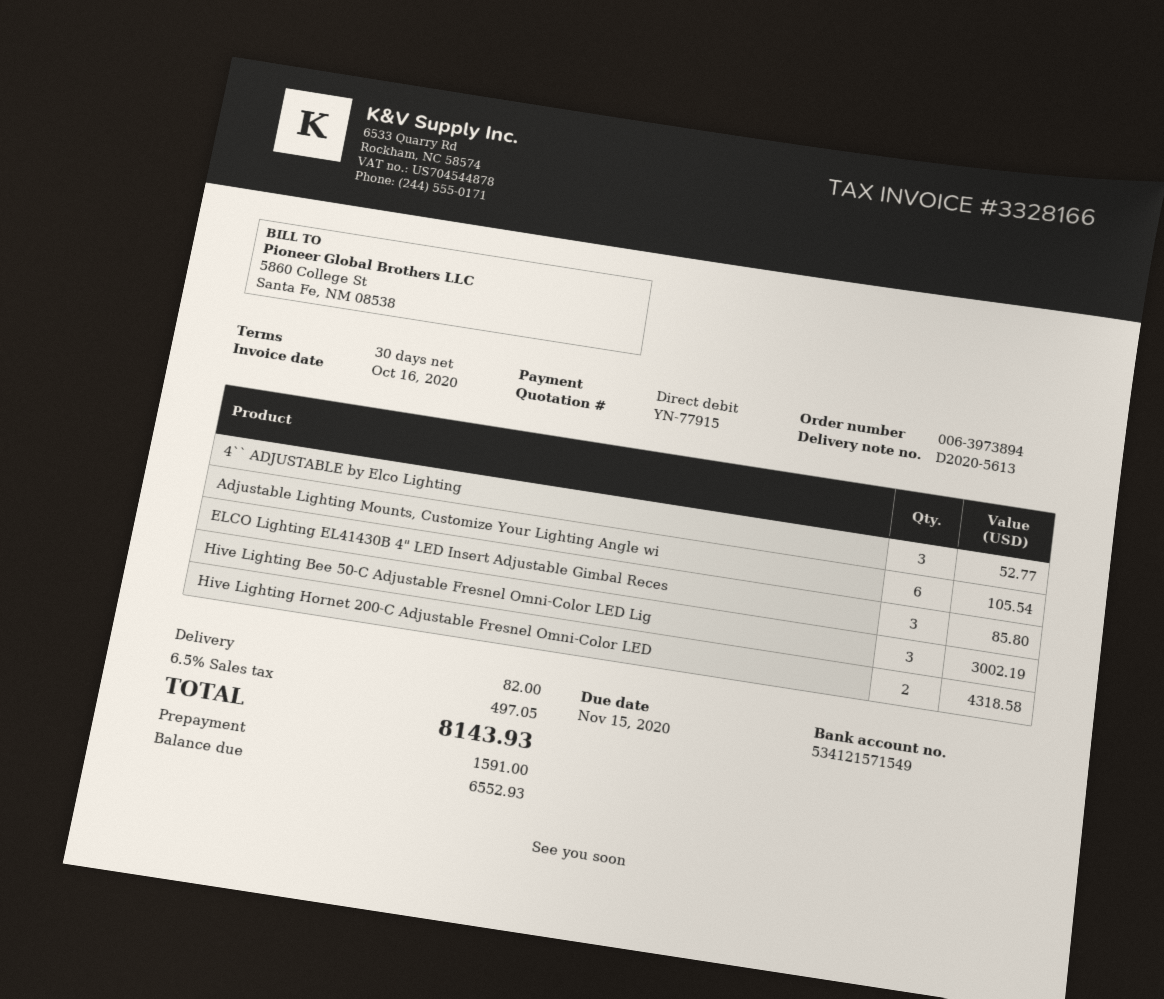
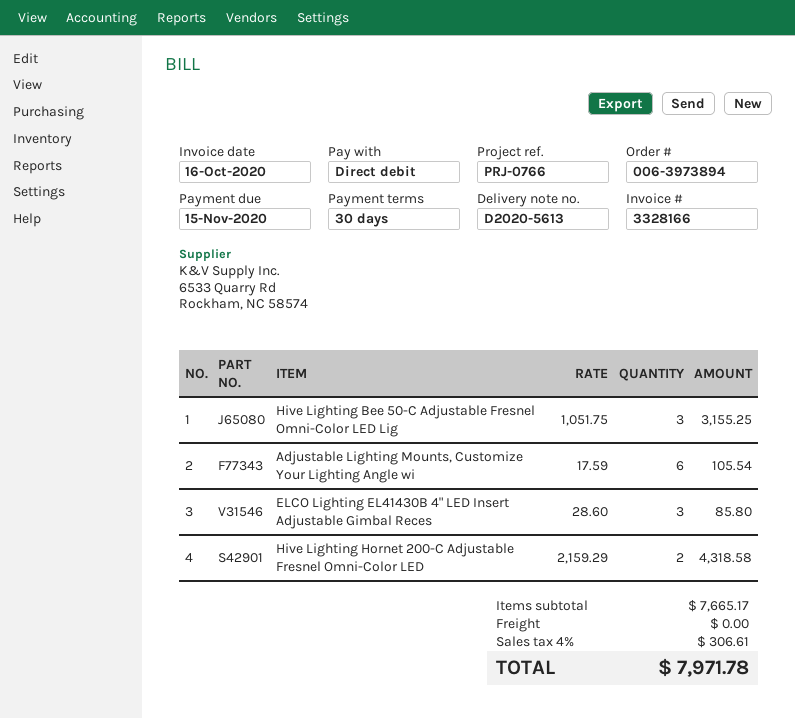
4`` ADJUSTABLE by Elco Lighting: 3 for 52.77 -> none
Hive Lighting Bee 50-C Adjustable Fresnel Omni-Color LED Lig: 3 for 3002.19 -> 3 for 3155.25
shipping: 82.00 -> 0.00
tax: 6.5% = 497.05 -> 4% = 306.61
total: 8143.93 -> 7971.78

